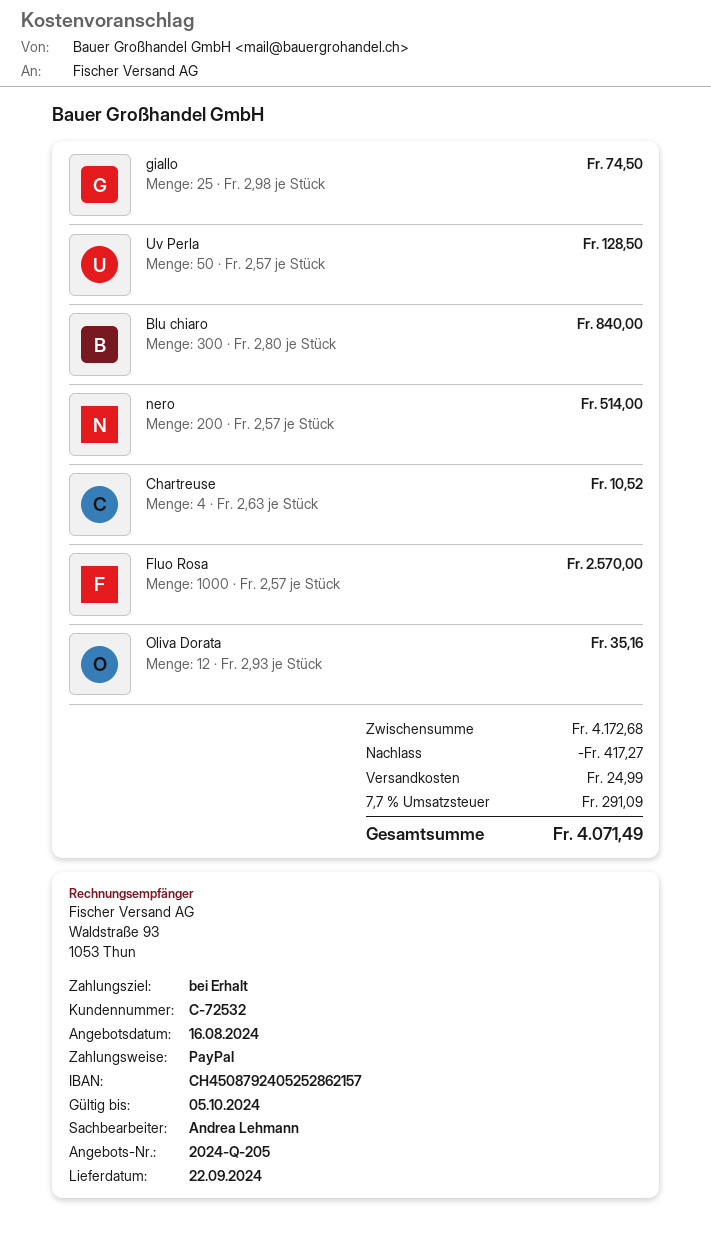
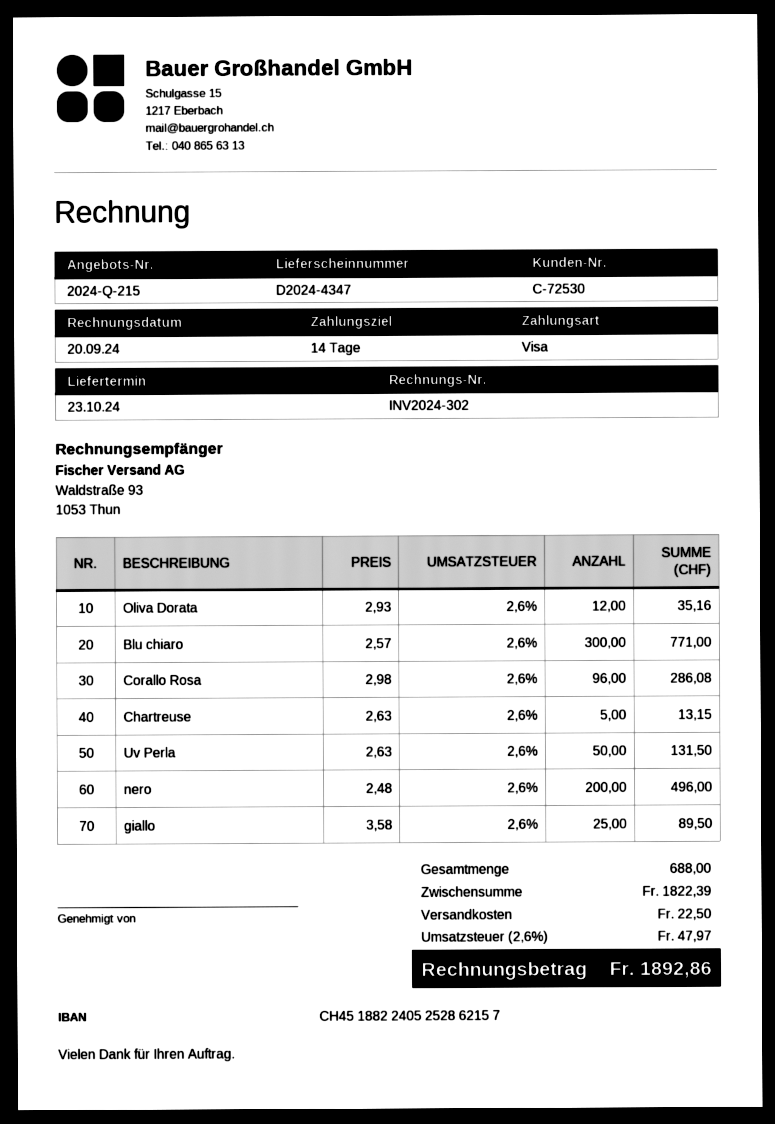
quote number: 2024-Q-205 -> 2024-Q-215
delivery date: 2024-09-22 -> 2024-10-23
payment terms: on receipt -> 14 days
customer number: C-72532 -> C-72530
payment method: PayPal -> Visa
bank account: CH4508792405252862157 -> CH4518822405252862157
giallo: 25 x 2.98 = 74.50 -> 25 x 3.58 = 89.50
Uv Perla: 50 x 2.57 = 128.50 -> 50 x 2.63 = 131.50
Blu chiaro: 300 x 2.80 = 840.00 -> 300 x 2.57 = 771.00
nero: 200 x 2.57 = 514.00 -> 200 x 2.48 = 496.00
Chartreuse: 4 x 2.63 = 10.52 -> 5 x 2.63 = 13.15
Fluo Rosa: 1000 x 2.57 = 2570.00 -> none
Corallo Rosa: none -> 96 x 2.98 = 286.08
subtotal: 4172.68 -> 1822.39
discount: 417.27 -> none
shipping: 24.99 -> 22.50
tax: 7.7% = 291.09 -> 2.6% = 47.97
total: 4071.49 -> 1892.86

